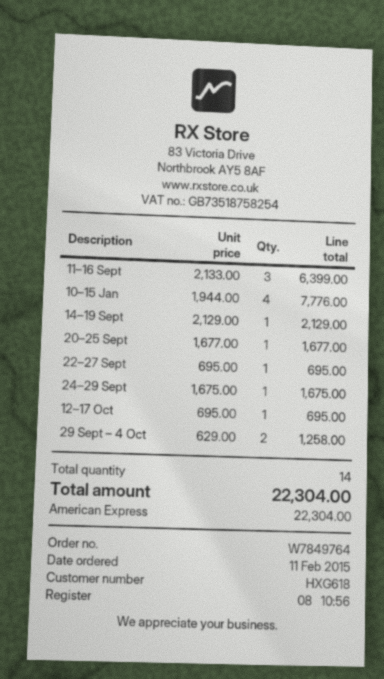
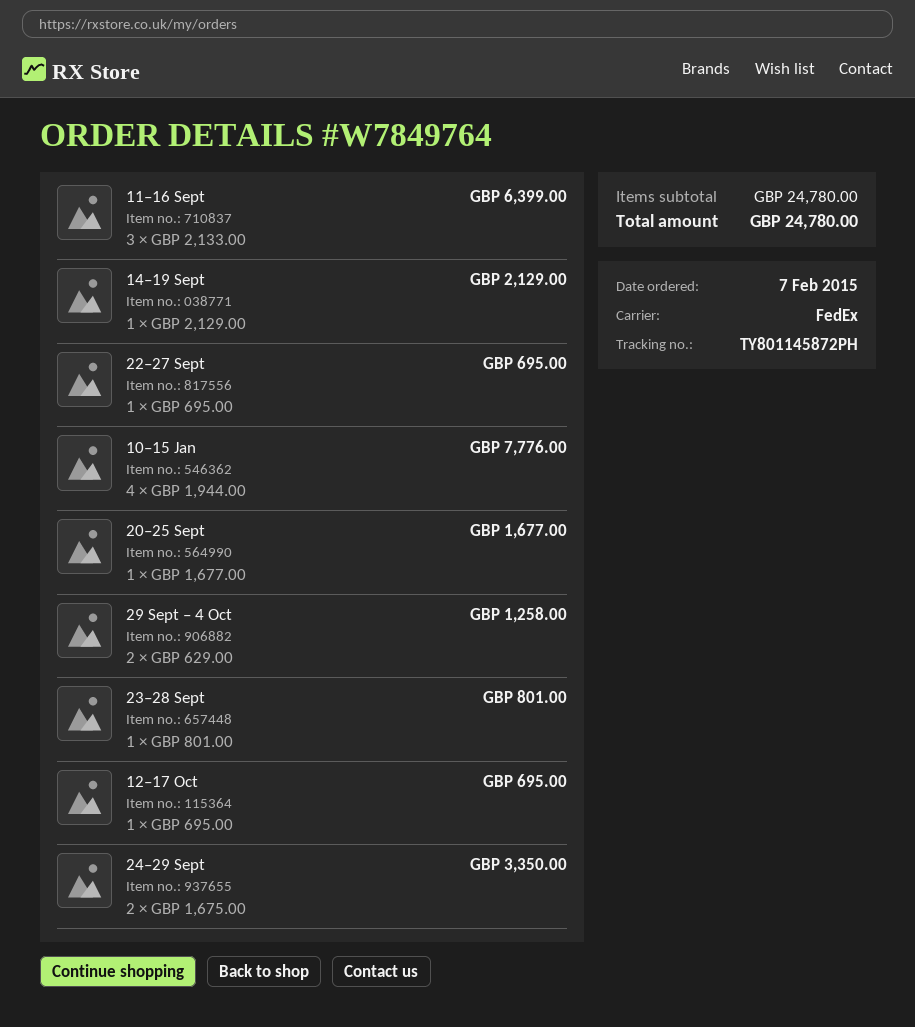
order date: 2015-02-11 -> 2015-02-07
24–29 Sept: 1 x 1675.00 = 1675.00 -> 2 x 1675.00 = 3350.00
23–28 Sept: none -> 1 x 801.00 = 801.00
total: 22304.00 -> 24780.00

